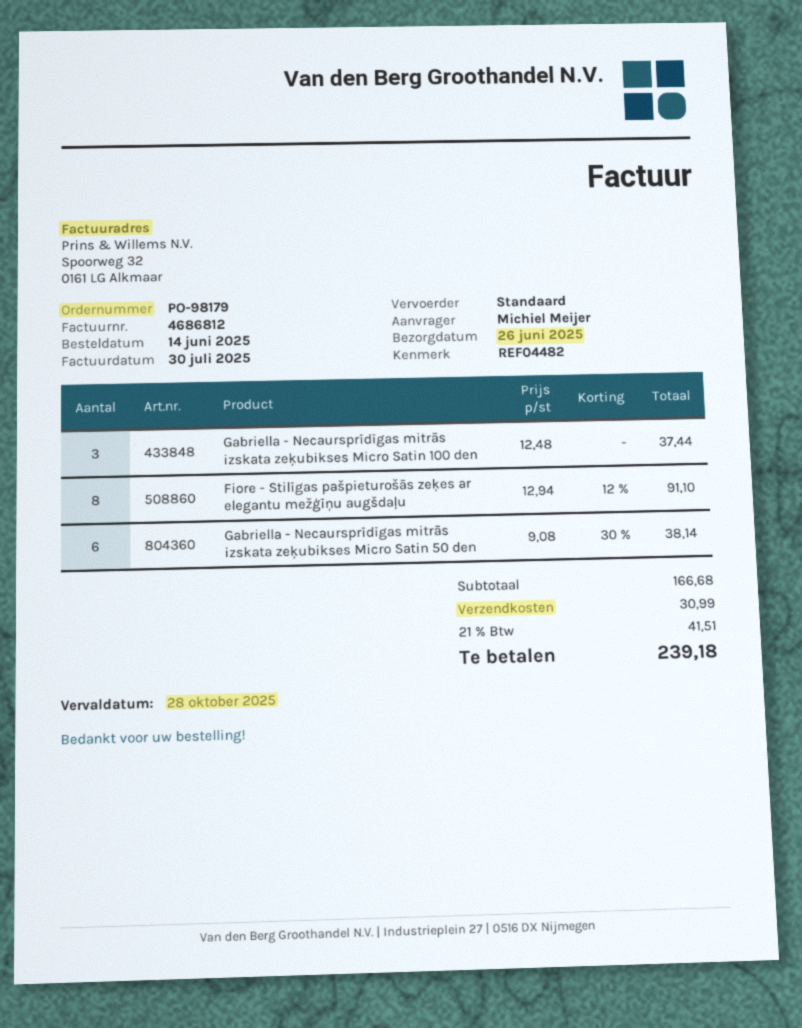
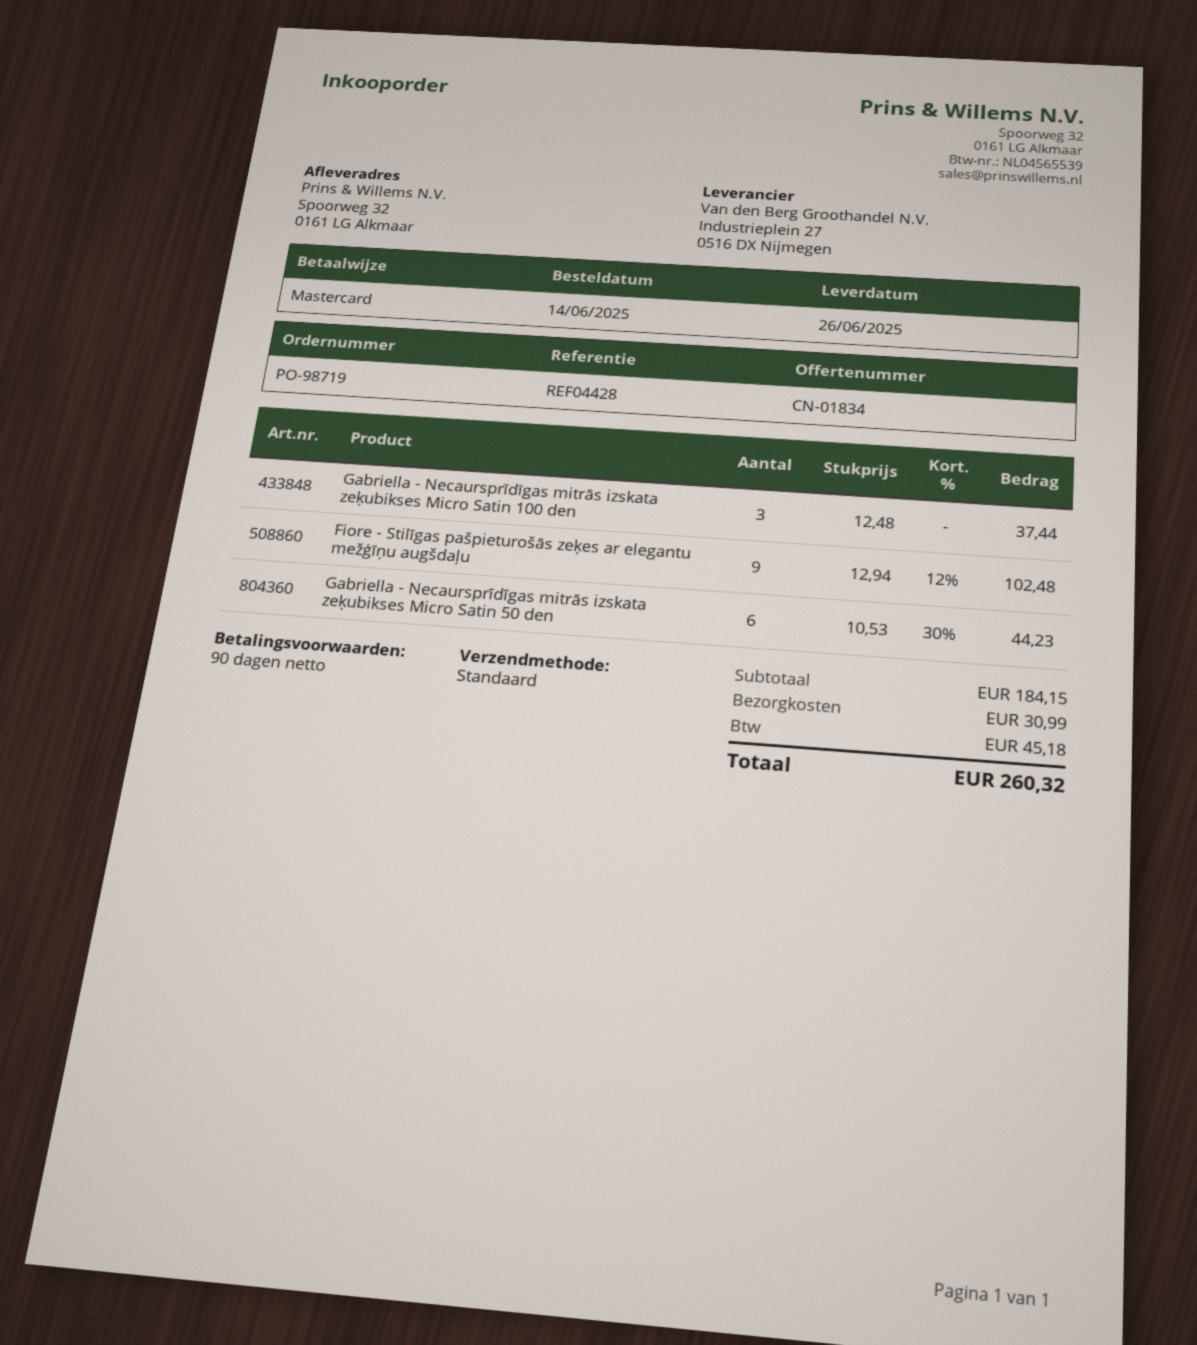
order number: PO-98179 -> PO-98719
reference: REF04482 -> REF04428
Fiore - Stilīgas pašpieturošās zeķes ar elegantu mežģīņu augšdaļu: 8 x 12.94 - 12% = 91.10 -> 9 x 12.94 - 12% = 102.48
Gabriella - Necaursprīdīgas mitrās izskata zeķubikses Micro Satin 50 den: 6 x 9.08 - 30% = 38.14 -> 6 x 10.53 - 30% = 44.23
subtotal: 166.68 -> 184.15
tax: 41.51 -> 45.18
total: 239.18 -> 260.32

